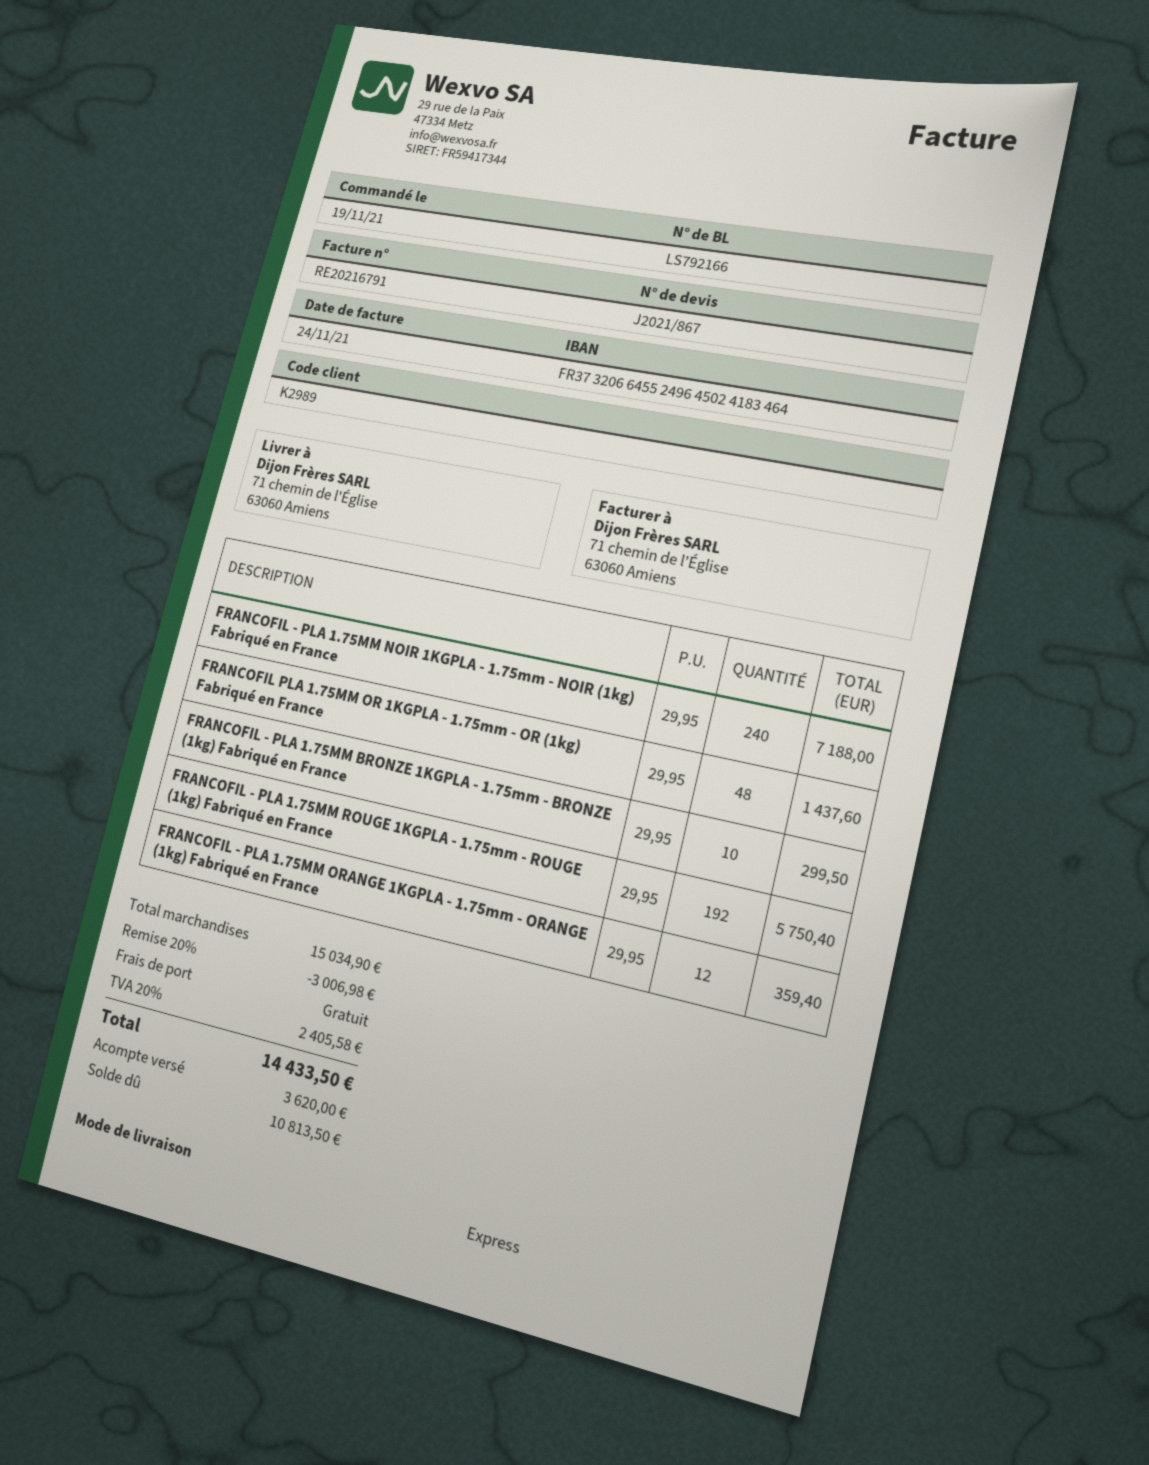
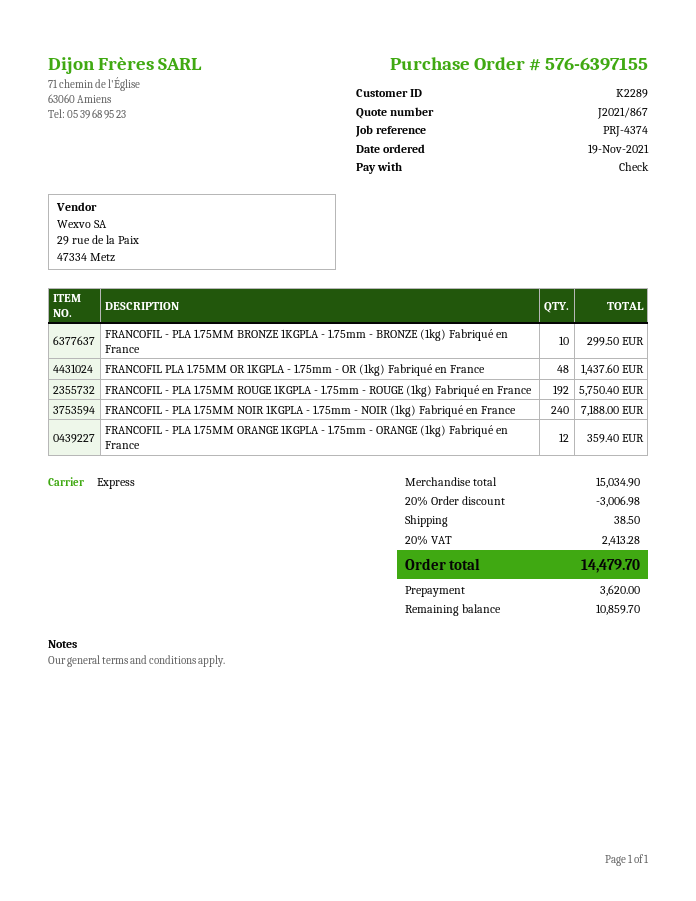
customer number: K2989 -> K2289
shipping: 0.00 -> 38.50
tax: 20% = 2405.58 -> 20% = 2413.28
total: 14433.50 -> 14479.70
balance: 10813.50 -> 10859.70

